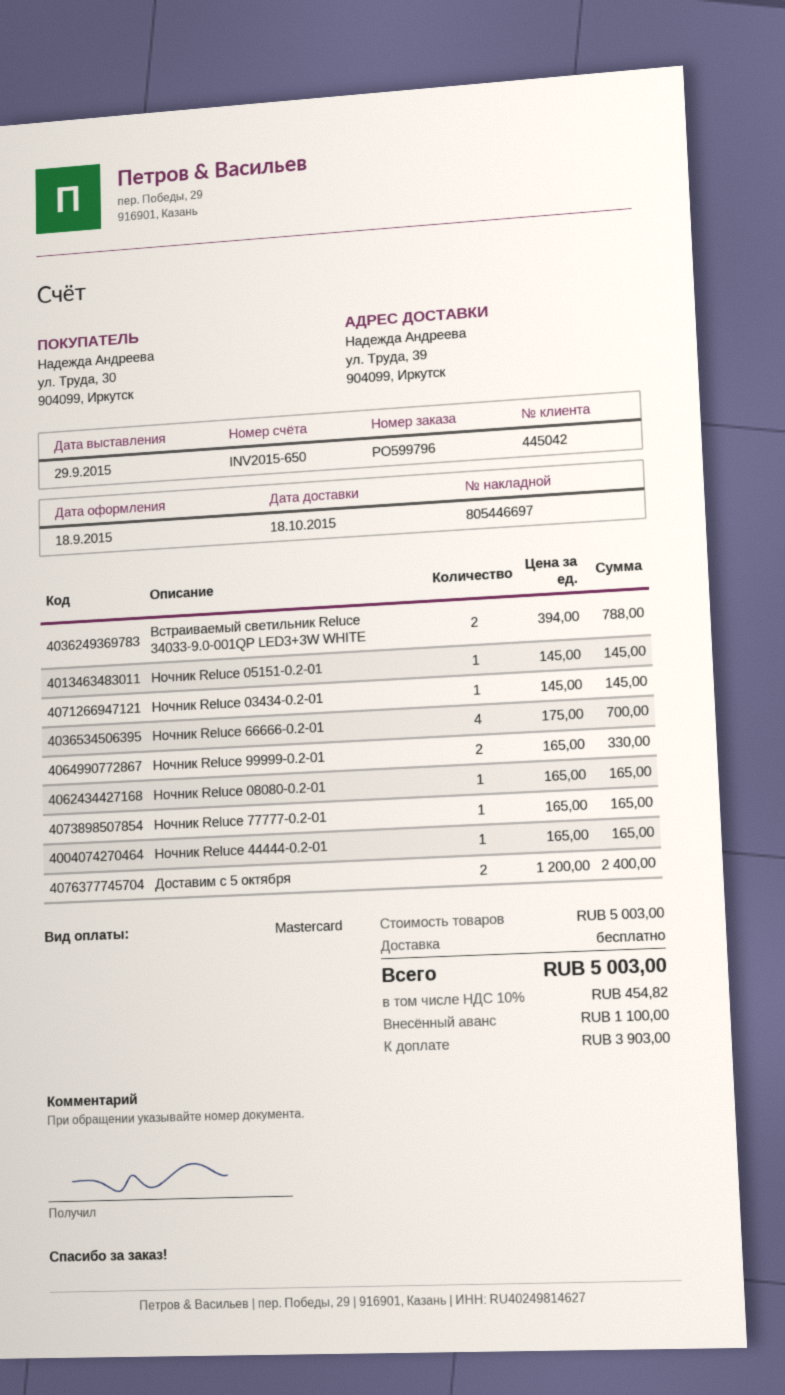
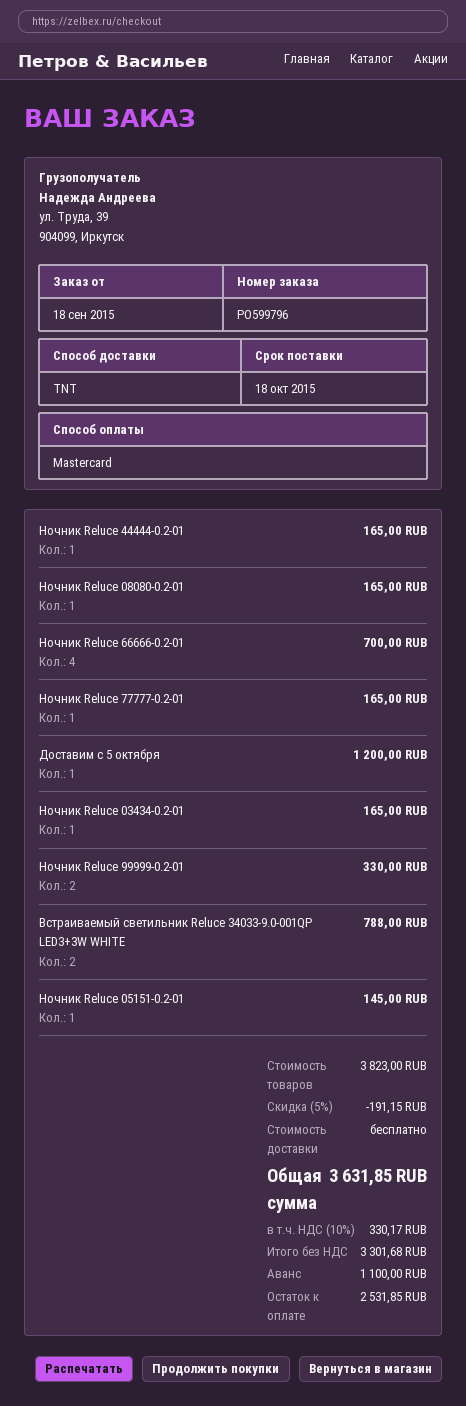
Ночник Reluce 03434-0.2-01: 1 for 145.00 -> 1 for 165.00
Доставим с 5 октября: 2 for 2400.00 -> 1 for 1200.00
subtotal: 5003.00 -> 3823.00
discount: none -> 5% = 191.15
tax: 10% = 454.82 -> 10% = 330.17
total: 5003.00 -> 3631.85
balance: 3903.00 -> 2531.85

